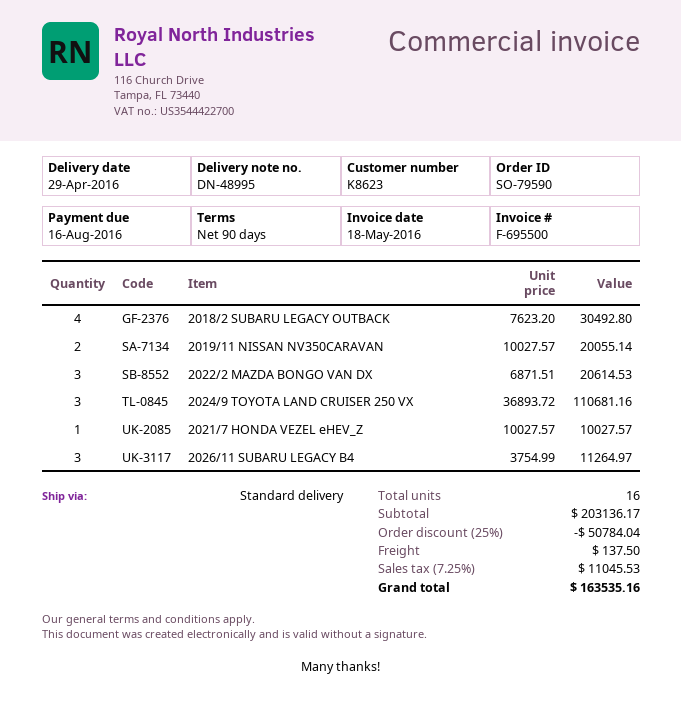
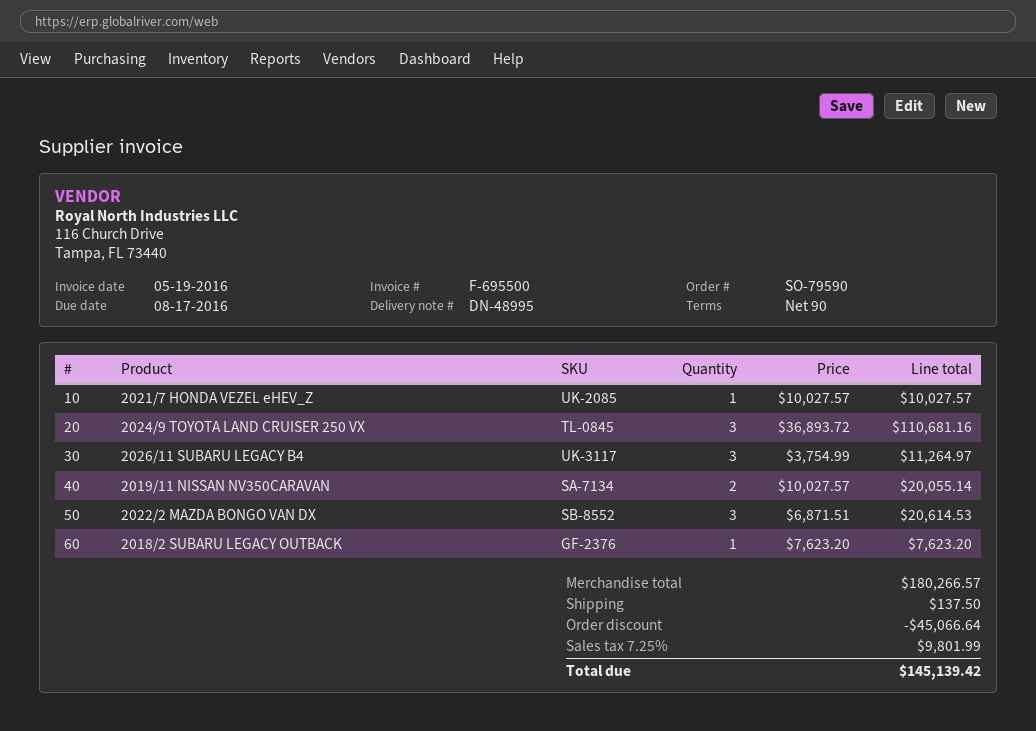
invoice date: 2016-05-18 -> 2016-05-19
due date: 2016-08-16 -> 2016-08-17
2018/2 SUBARU LEGACY OUTBACK: 4 x 7623.20 = 30492.80 -> 1 x 7623.20 = 7623.20
subtotal: 203136.17 -> 180266.57
discount: 50784.04 -> 45066.64
tax: 7.25% = 11045.53 -> 7.25% = 9801.99
total: 163535.16 -> 145139.42

